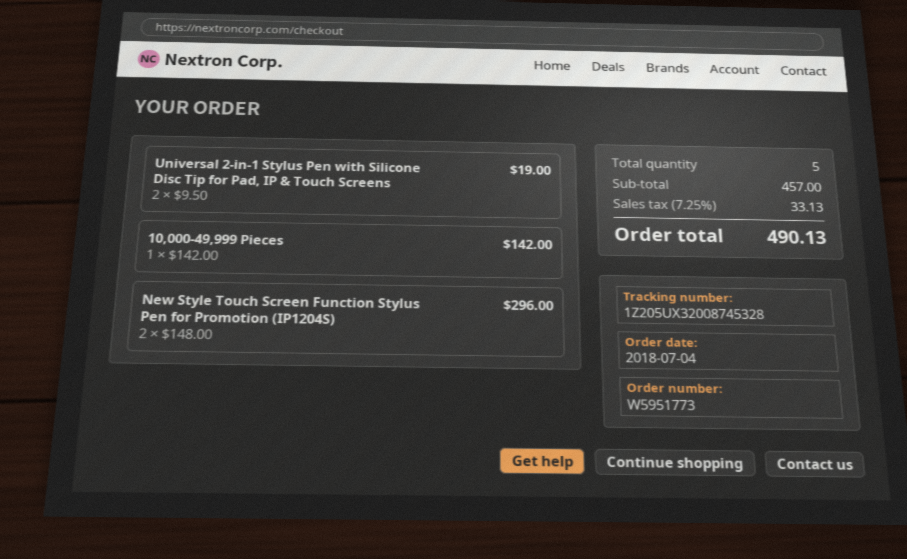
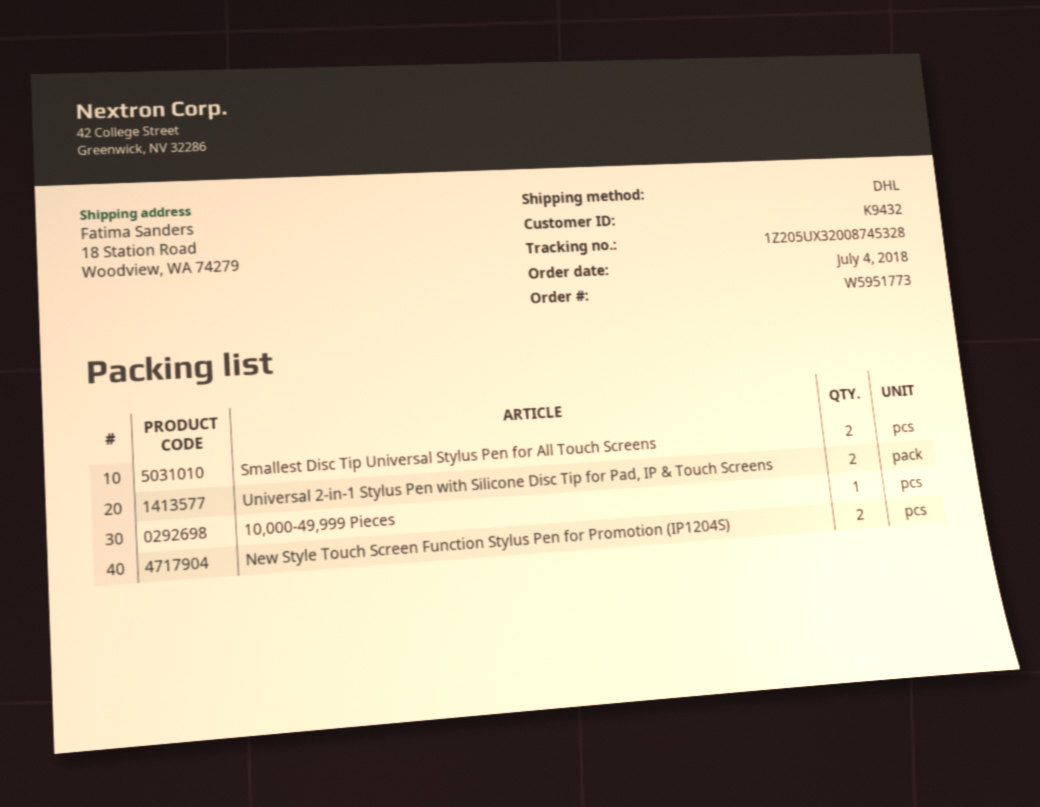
Smallest Disc Tip Universal Stylus Pen for All Touch Screens: none -> 2

